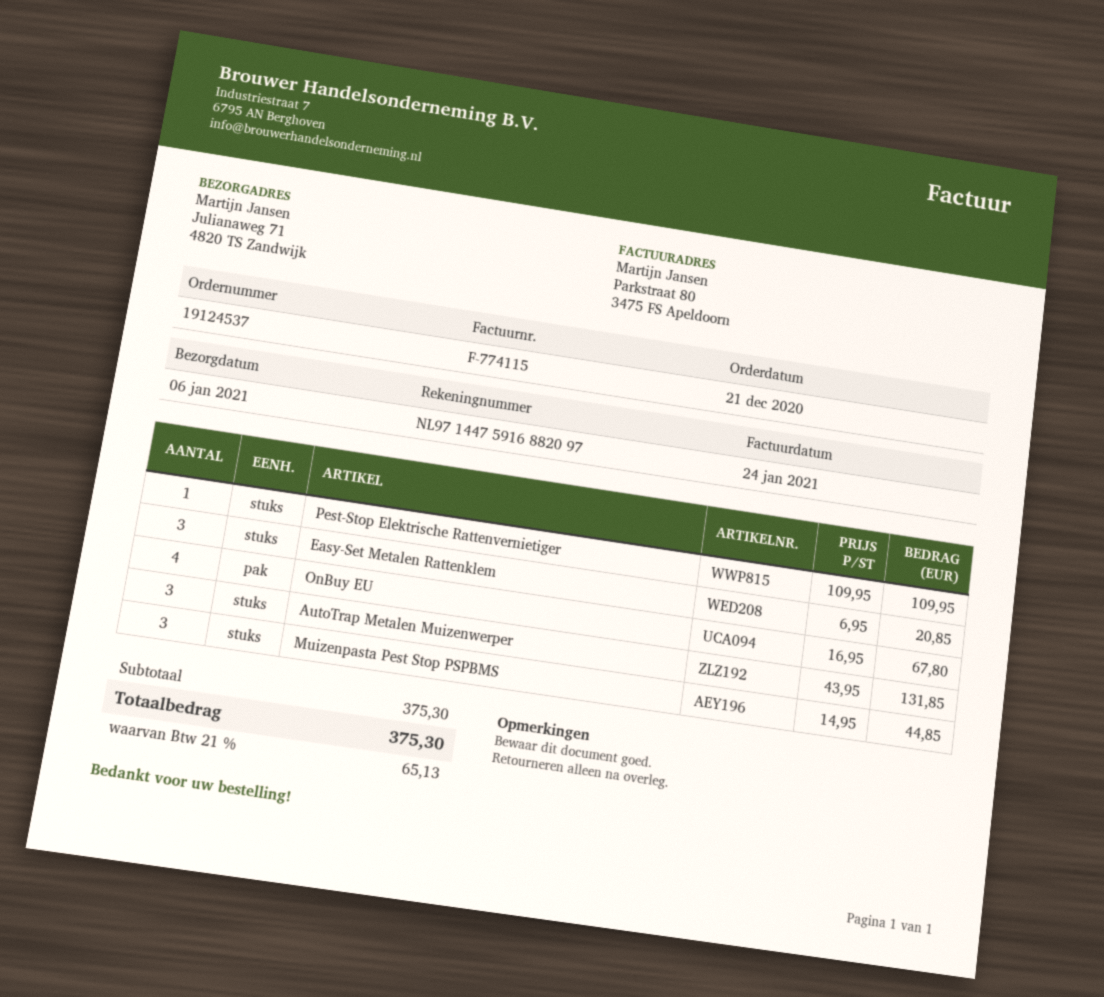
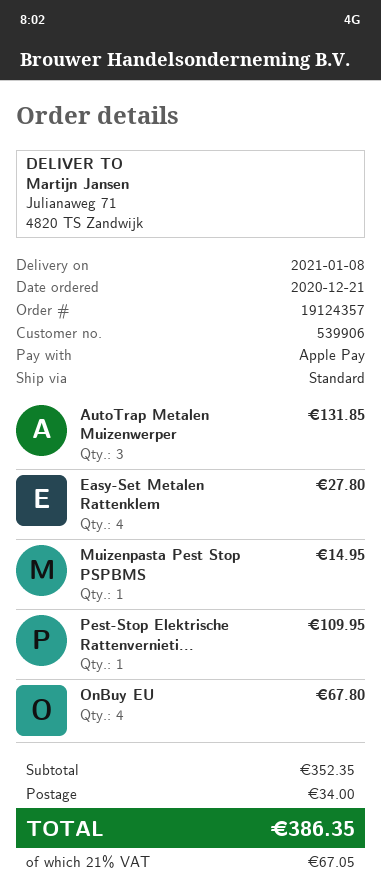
order number: 19124537 -> 19124357
delivery date: 2021-01-06 -> 2021-01-08
Easy‑Set Metalen Rattenklem: 3 for 20.85 -> 4 for 27.80
Muizenpasta Pest Stop PSPBMS: 3 for 44.85 -> 1 for 14.95
subtotal: 375.30 -> 352.35
shipping: none -> 34.00
tax: 21% = 65.13 -> 21% = 67.05
total: 375.30 -> 386.35

